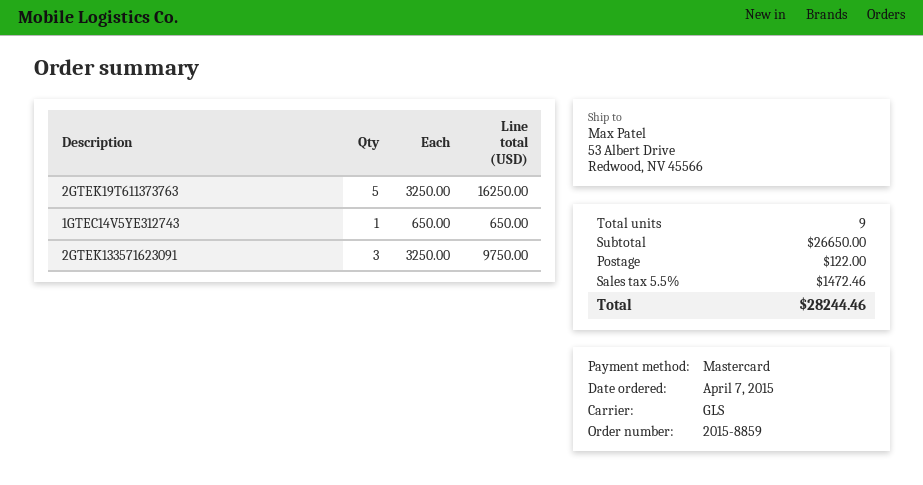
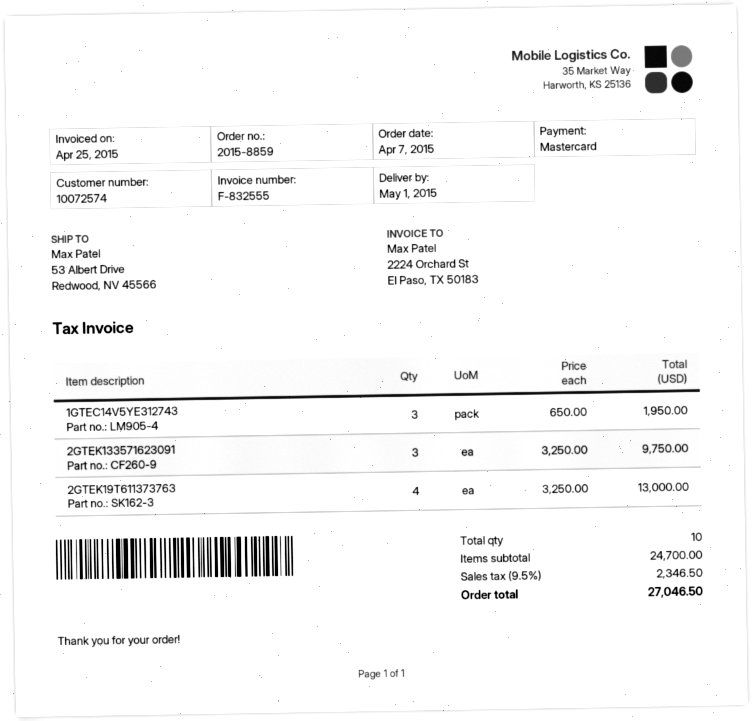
2GTEK19T611373763: 5 x 3250.00 = 16250.00 -> 4 x 3250.00 = 13000.00
1GTEC14V5YE312743: 1 x 650.00 = 650.00 -> 3 x 650.00 = 1950.00
total quantity: 9 -> 10
subtotal: 26650.00 -> 24700.00
shipping: 122.00 -> none
tax: 5.5% = 1472.46 -> 9.5% = 2346.50
total: 28244.46 -> 27046.50

